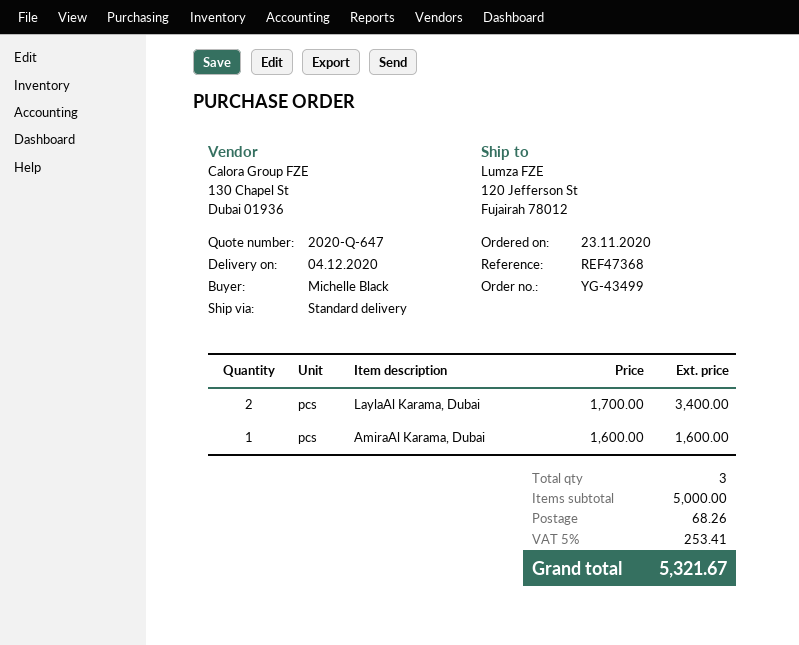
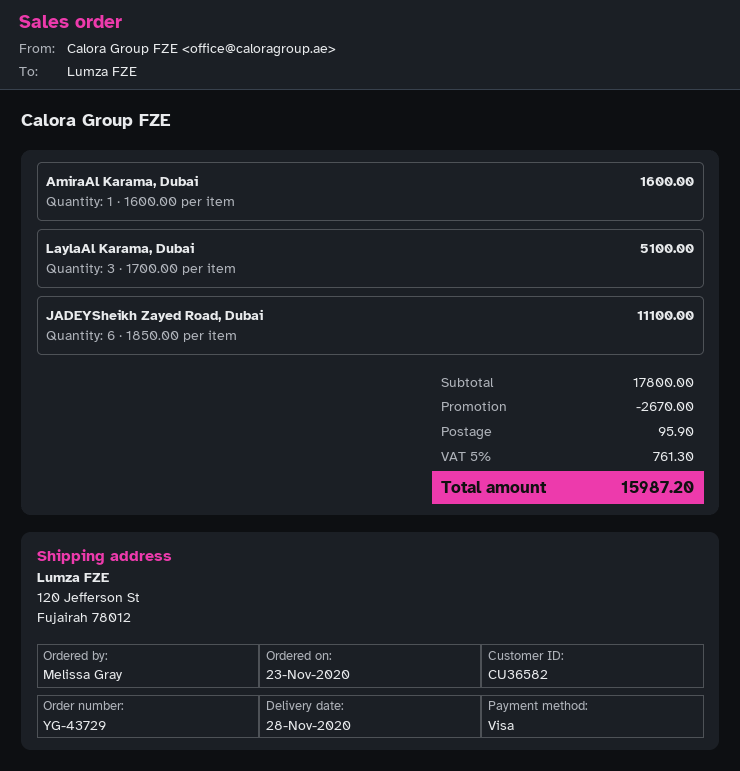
order number: YG-43499 -> YG-43729
delivery date: 2020-12-04 -> 2020-11-28
ordered by: Michelle Black -> Melissa Gray
LaylaAl Karama, Dubai: 2 x 1700.00 = 3400.00 -> 3 x 1700.00 = 5100.00
JADEYSheikh Zayed Road, Dubai: none -> 6 x 1850.00 = 11100.00
subtotal: 5000.00 -> 17800.00
discount: none -> 2670.00
shipping: 68.26 -> 95.90
tax: 5% = 253.41 -> 5% = 761.30
total: 5321.67 -> 15987.20

